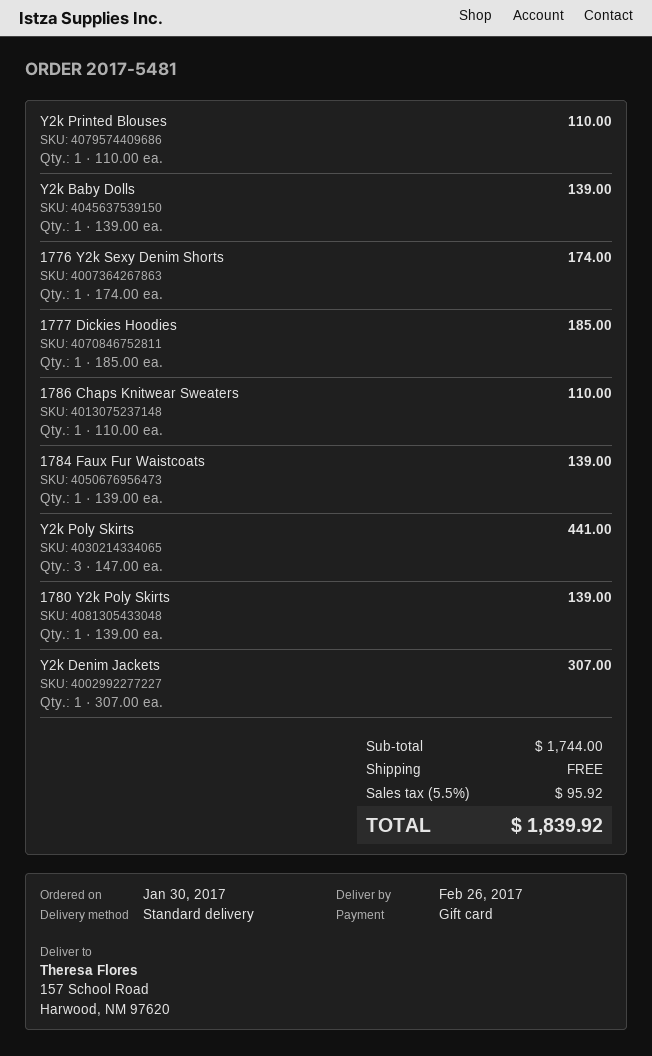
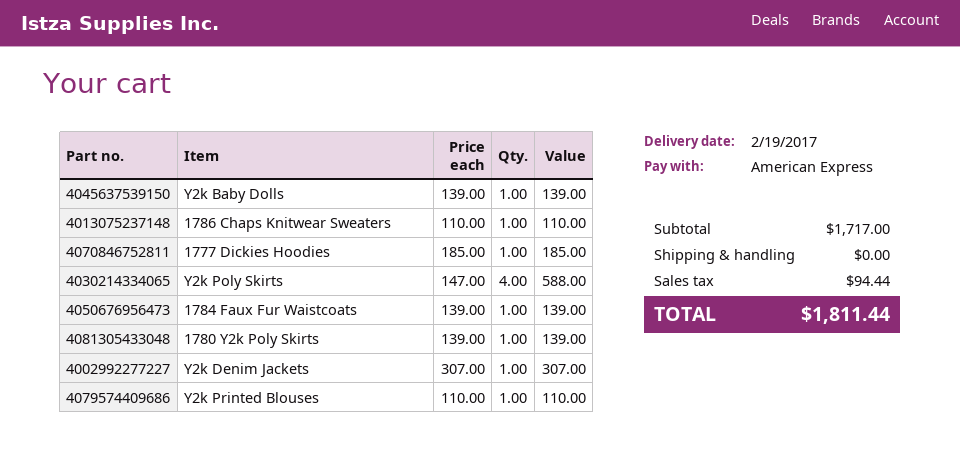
delivery date: 2017-02-26 -> 2017-02-19
payment method: gift card -> American Express
1776 Y2k Sexy Denim Shorts: 1 x 174.00 = 174.00 -> none
Y2k Poly Skirts: 3 x 147.00 = 441.00 -> 4 x 147.00 = 588.00
subtotal: 1744.00 -> 1717.00
tax: 95.92 -> 94.44
total: 1839.92 -> 1811.44

